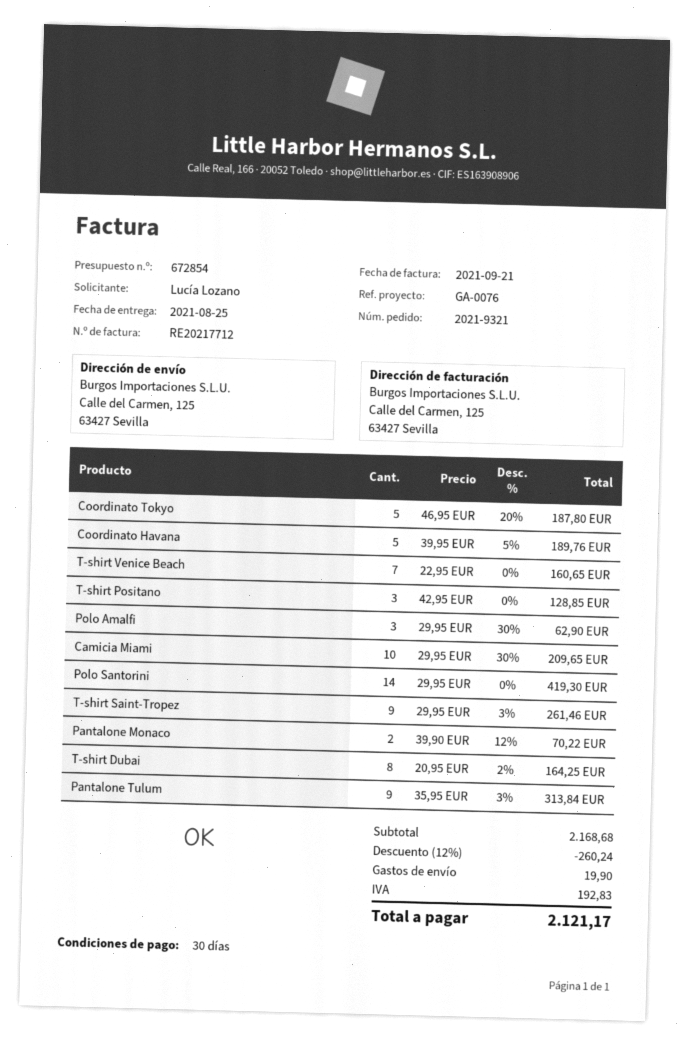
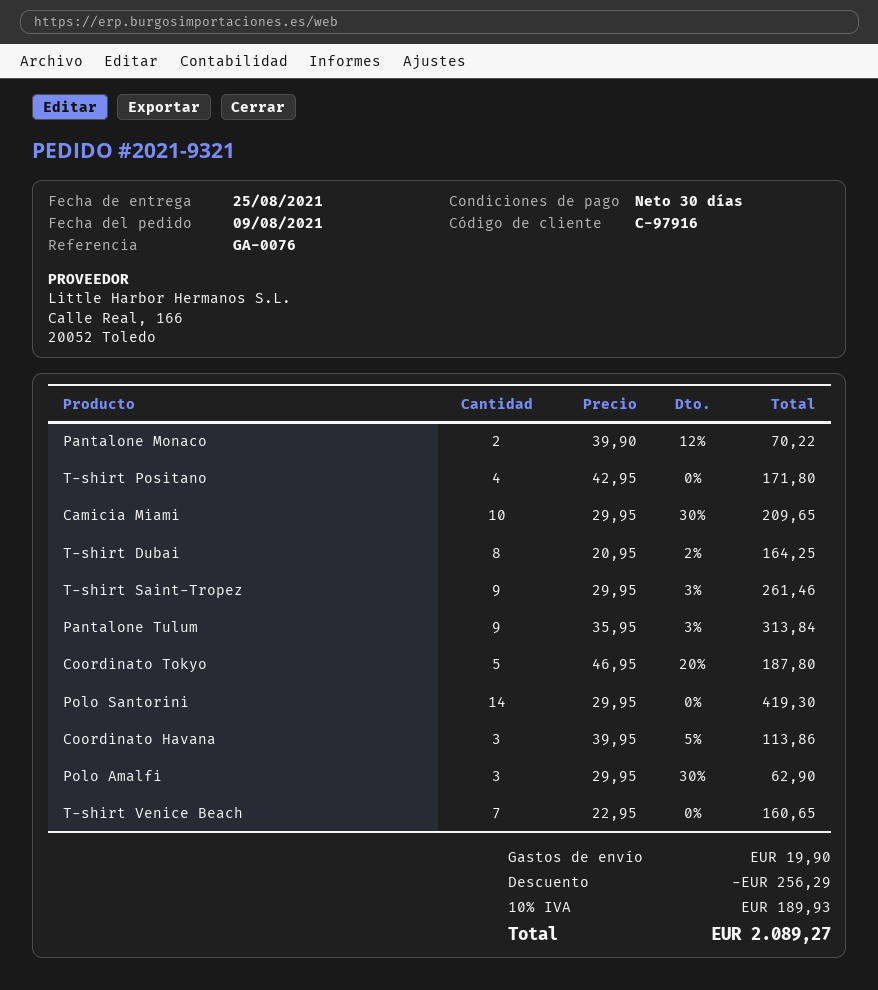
Coordinato Havana: 5 x 39.95 - 5% = 189.76 -> 3 x 39.95 - 5% = 113.86
T-shirt Positano: 3 x 42.95 = 128.85 -> 4 x 42.95 = 171.80
discount: 260.24 -> 256.29
tax: 192.83 -> 189.93
total: 2121.17 -> 2089.27

